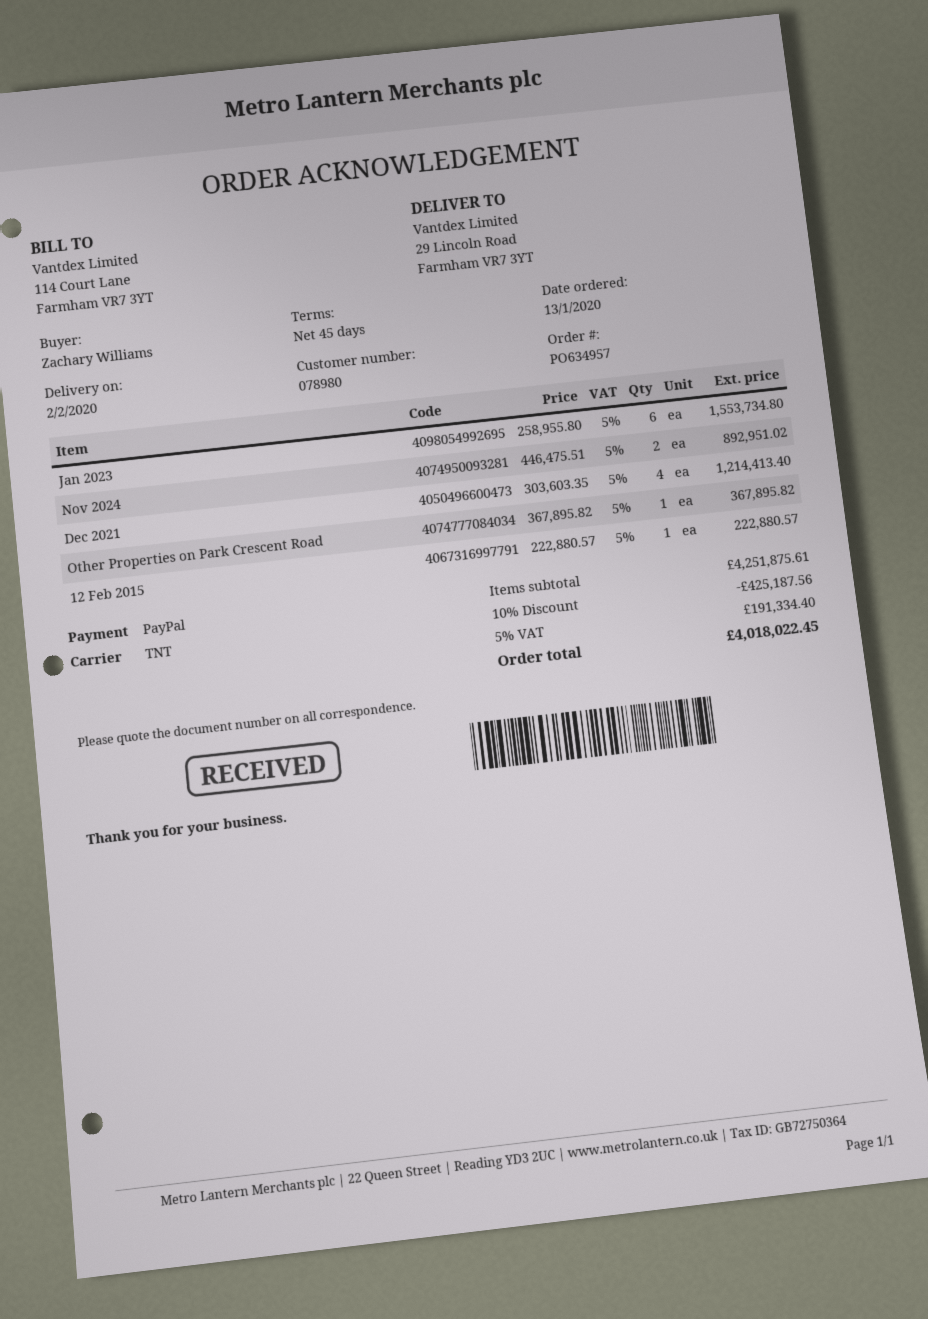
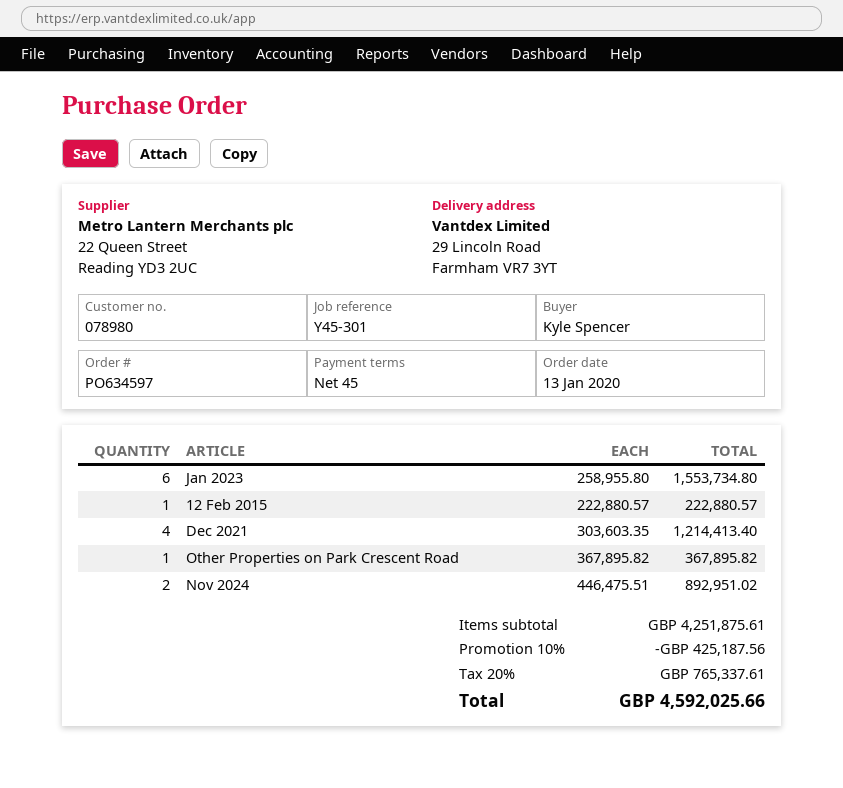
order number: PO634957 -> PO634597
ordered by: Zachary Williams -> Kyle Spencer
tax: 5% = 191334.40 -> 20% = 765337.61
total: 4018022.45 -> 4592025.66

